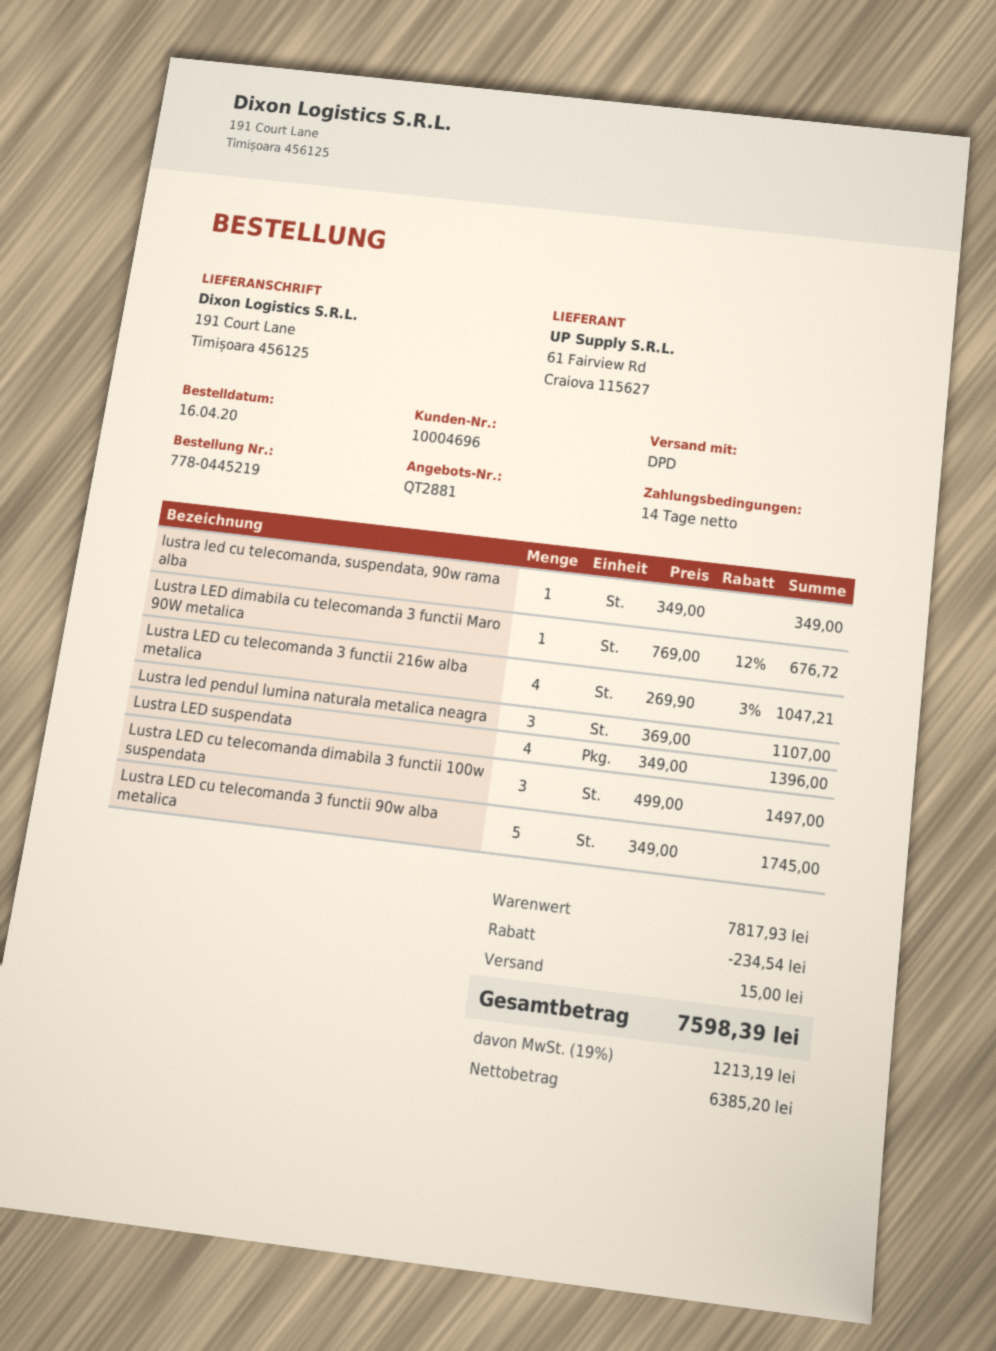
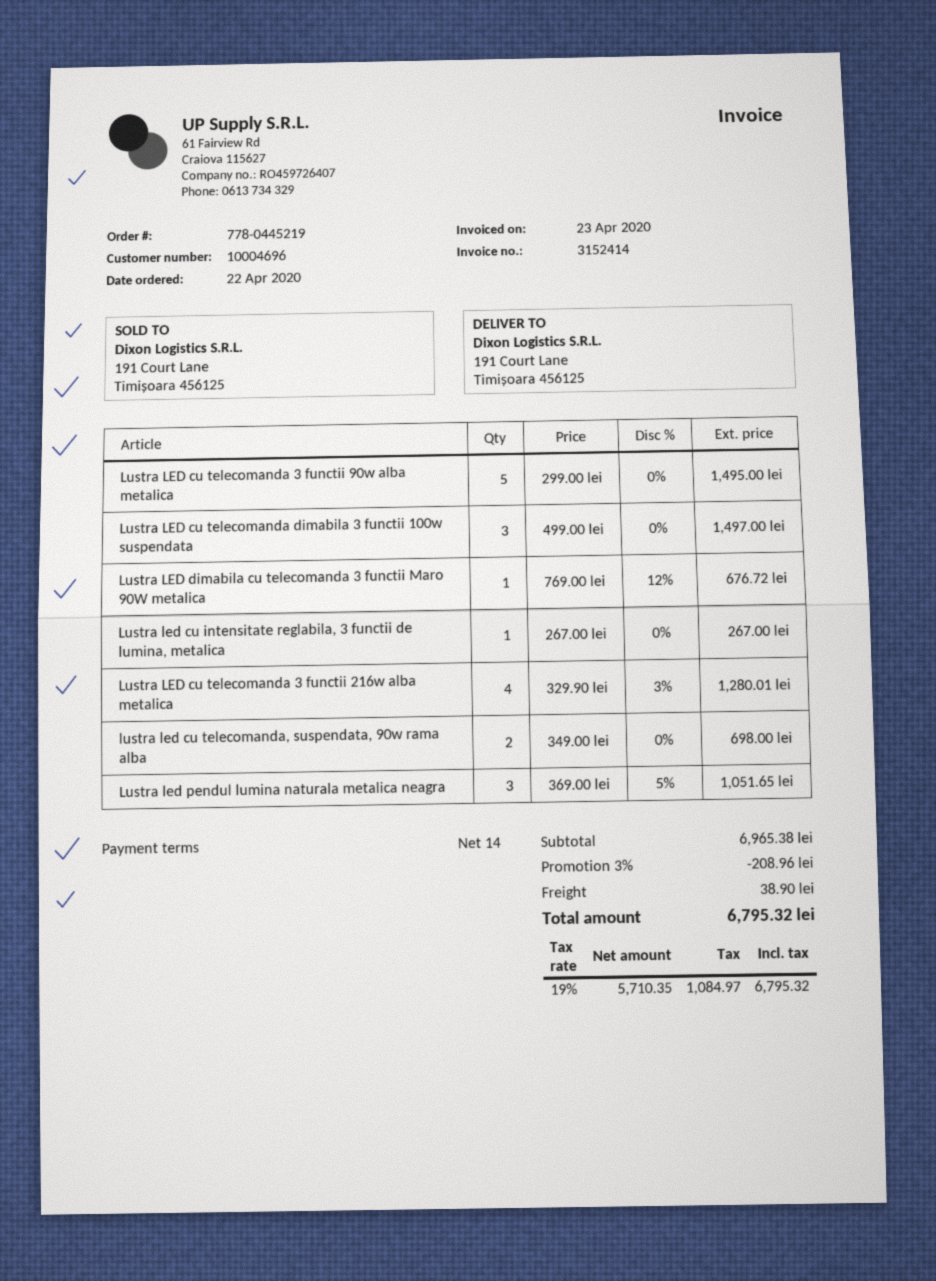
order date: 2020-04-16 -> 2020-04-22
lustra led cu telecomanda, suspendata, 90w rama alba: 1 x 349.00 = 349.00 -> 2 x 349.00 = 698.00
Lustra LED cu telecomanda 3 functii 216w alba metalica: 4 x 269.90 - 3% = 1047.21 -> 4 x 329.90 - 3% = 1280.01
Lustra led pendul lumina naturala metalica neagra: 3 x 369.00 = 1107.00 -> 3 x 369.00 - 5% = 1051.65
Lustra LED suspendata: 4 x 349.00 = 1396.00 -> none
Lustra LED cu telecomanda 3 functii 90w alba metalica: 5 x 349.00 = 1745.00 -> 5 x 299.00 = 1495.00
Lustra led cu intensitate reglabila, 3 functii de lumina, metalica: none -> 1 x 267.00 = 267.00
subtotal: 7817.93 -> 6965.38
discount: 234.54 -> 208.96
shipping: 15.00 -> 38.90
net: 6385.20 -> 5710.35
tax: 19% = 1213.19 -> 19% = 1084.97
total: 7598.39 -> 6795.32

